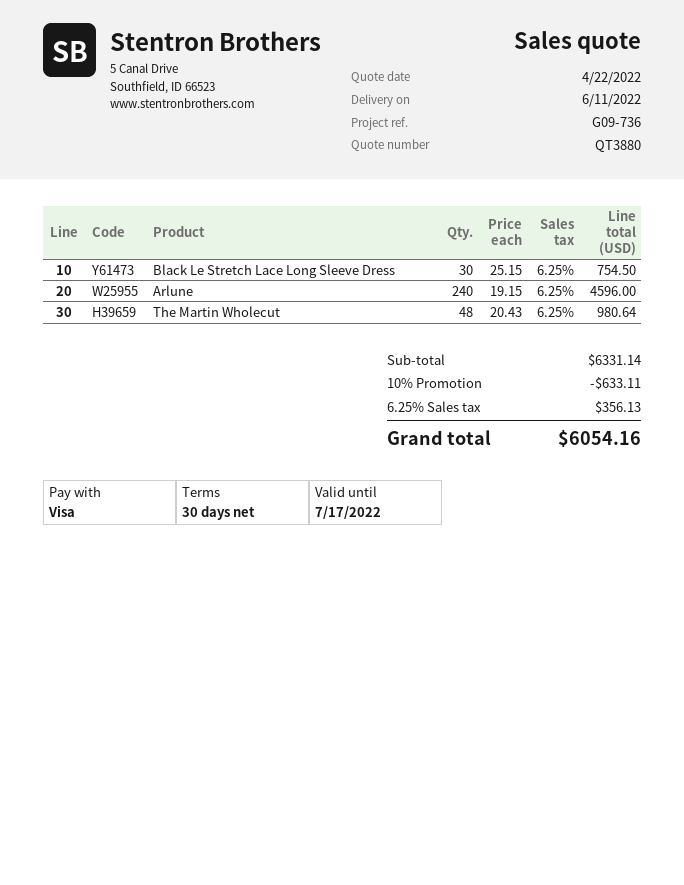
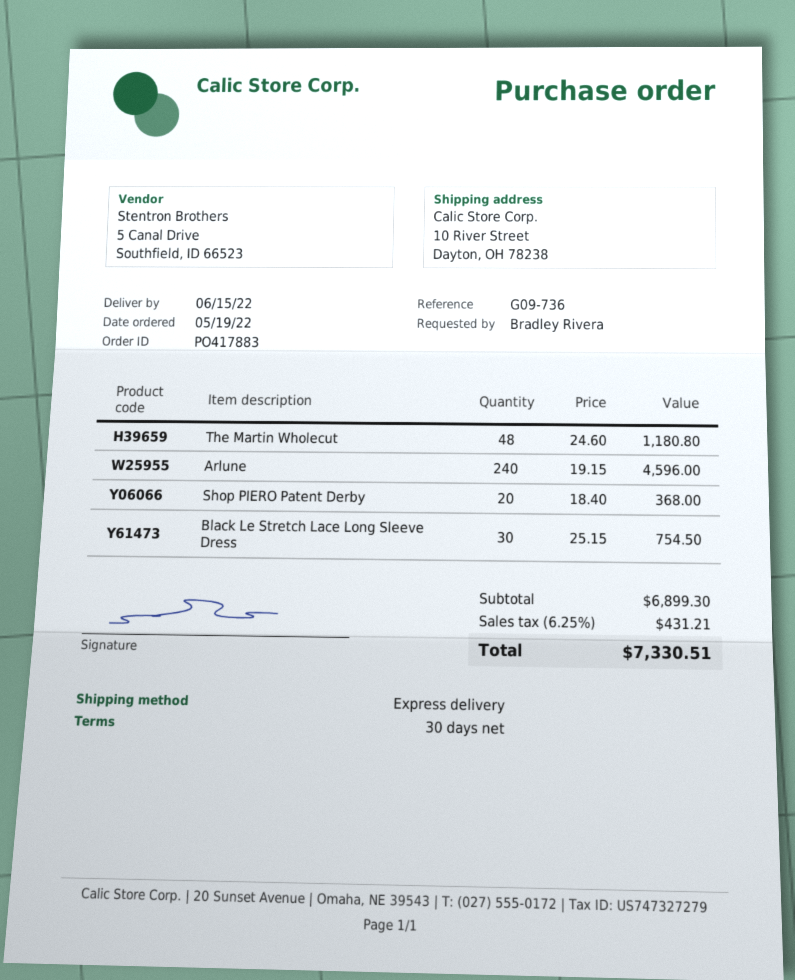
delivery date: 2022-06-11 -> 2022-06-15
The Martin Wholecut: 48 x 20.43 = 980.64 -> 48 x 24.60 = 1180.80
Shop PIERO Patent Derby: none -> 20 x 18.40 = 368.00
subtotal: 6331.14 -> 6899.30
discount: 10% = 633.11 -> none
tax: 6.25% = 356.13 -> 6.25% = 431.21
total: 6054.16 -> 7330.51

